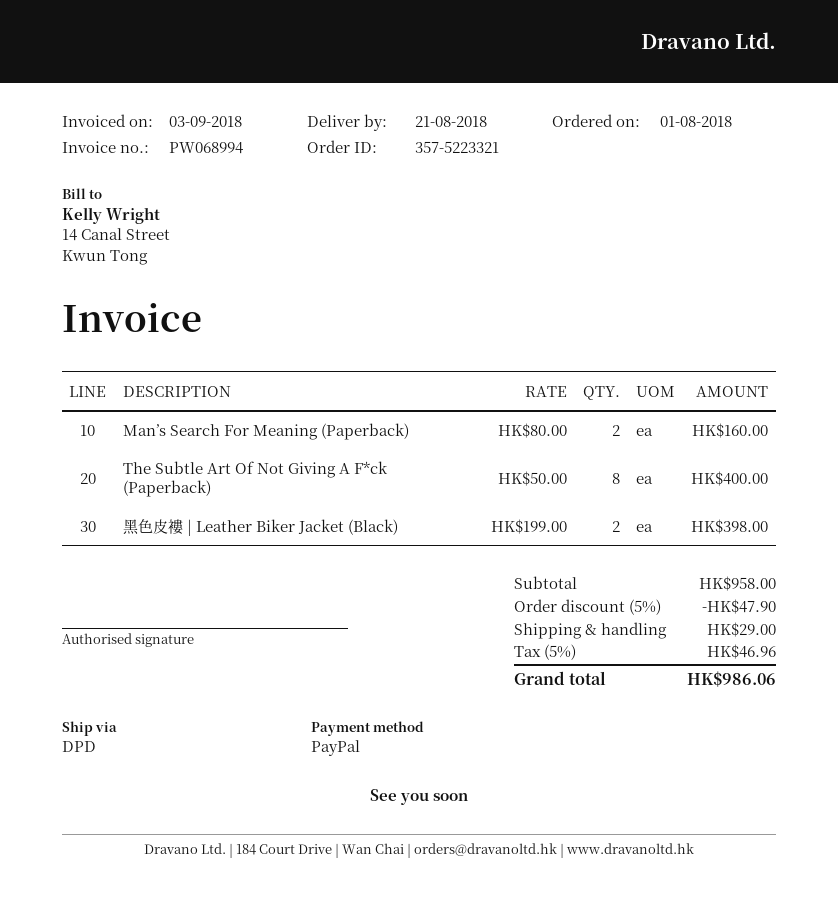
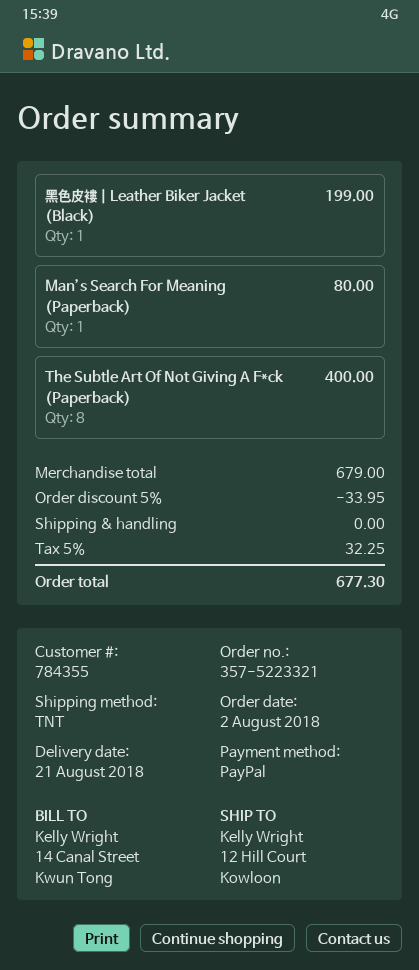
order date: 2018-08-01 -> 2018-08-02
shipping method: DPD -> TNT
Man’s Search For Meaning (Paperback): 2 for 160.00 -> 1 for 80.00
黑色皮褸 | Leather Biker Jacket (Black): 2 for 398.00 -> 1 for 199.00
subtotal: 958.00 -> 679.00
discount: 5% = 47.90 -> 5% = 33.95
shipping: 29.00 -> 0.00
tax: 5% = 46.96 -> 5% = 32.25
total: 986.06 -> 677.30

